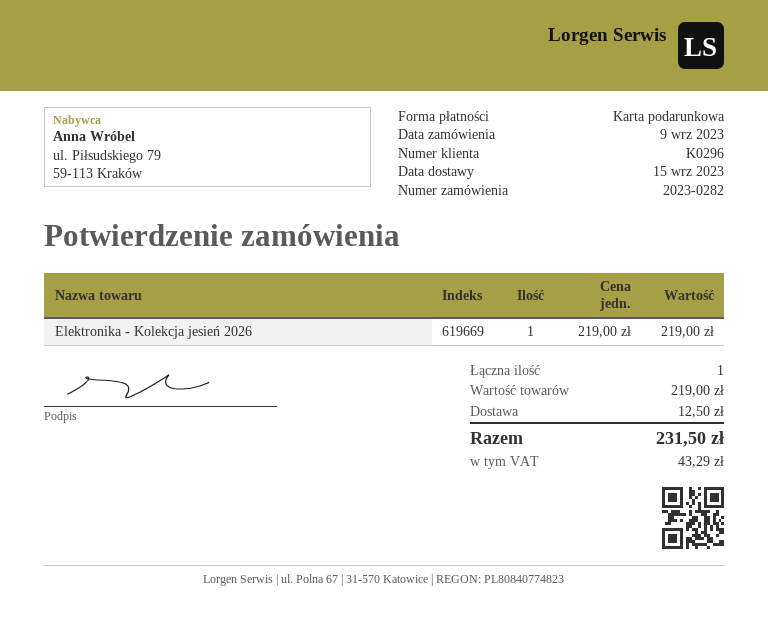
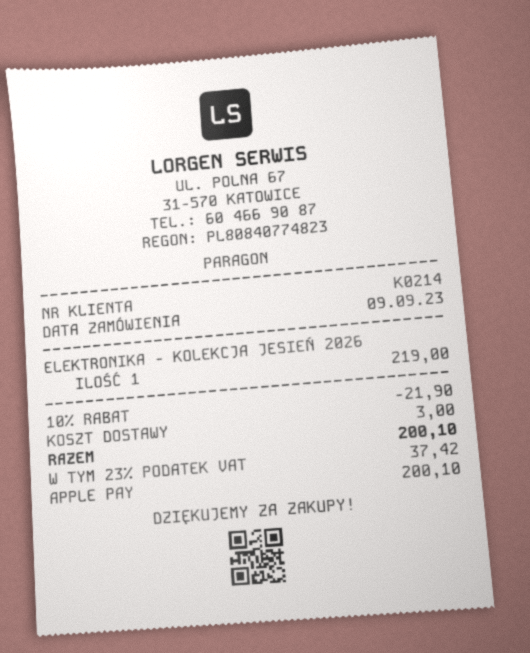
customer number: K0296 -> K0214
payment method: gift card -> Apple Pay
discount: none -> 10% = 21.90
shipping: 12.50 -> 3.00
tax: 43.29 -> 37.42
total: 231.50 -> 200.10

